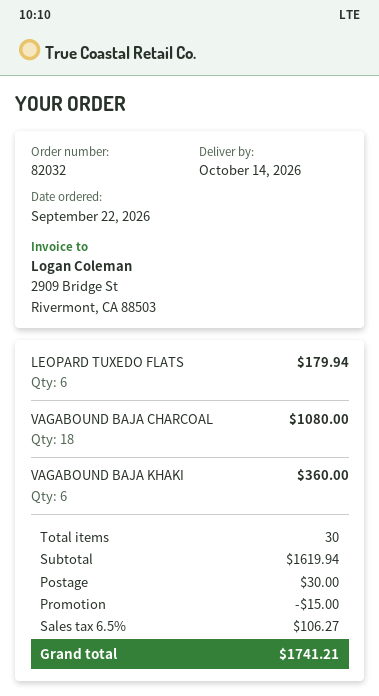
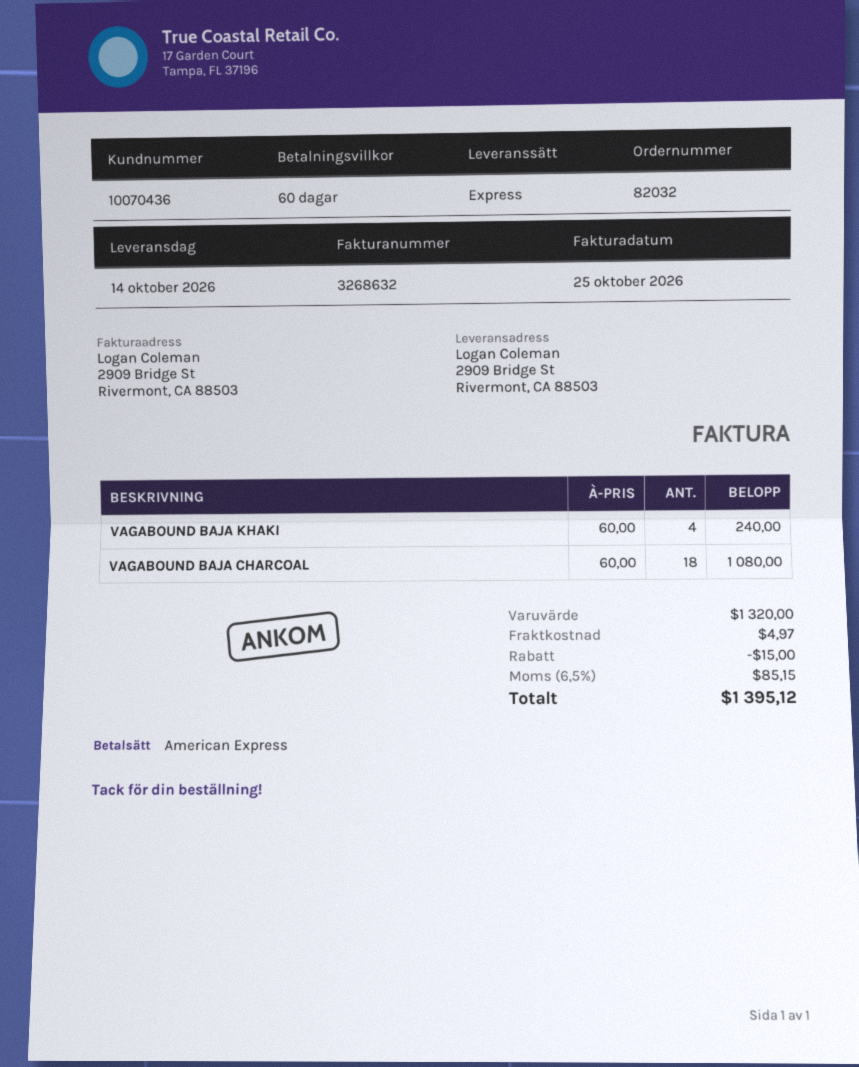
LEOPARD TUXEDO FLATS: 6 for 179.94 -> none
VAGABOUND BAJA KHAKI: 6 for 360.00 -> 4 for 240.00
subtotal: 1619.94 -> 1320.00
shipping: 30.00 -> 4.97
tax: 6.5% = 106.27 -> 6.5% = 85.15
total: 1741.21 -> 1395.12

